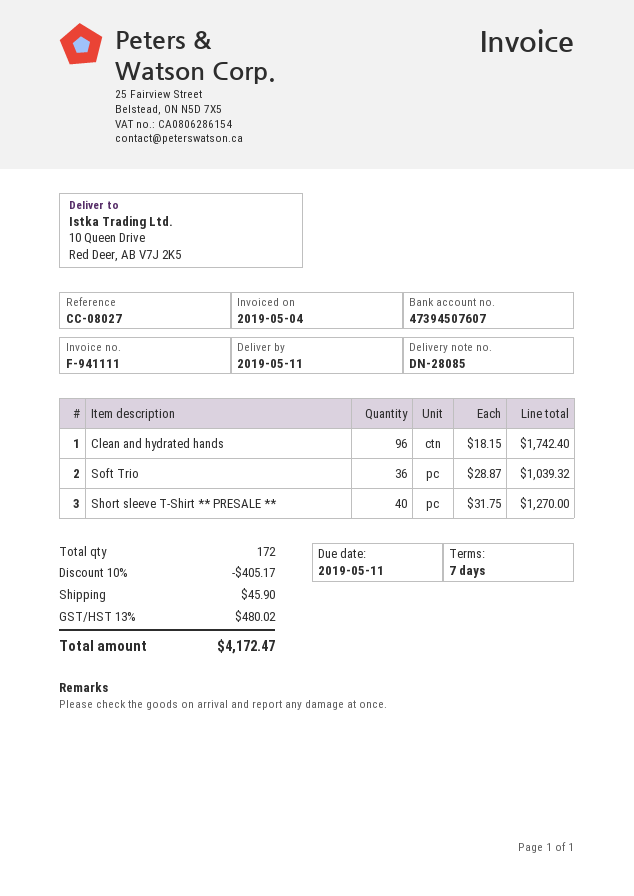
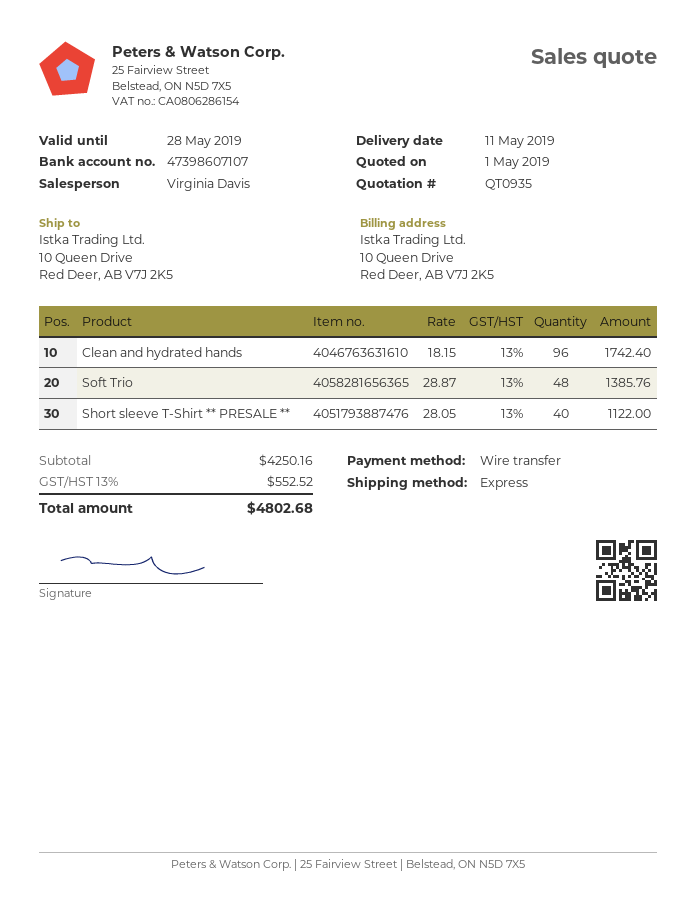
bank account: 47394507607 -> 47398607107
Soft Trio: 36 x 28.87 = 1039.32 -> 48 x 28.87 = 1385.76
Short sleeve T-Shirt ** PRESALE **: 40 x 31.75 = 1270.00 -> 40 x 28.05 = 1122.00
discount: 10% = 405.17 -> none
shipping: 45.90 -> none
tax: 13% = 480.02 -> 13% = 552.52
total: 4172.47 -> 4802.68

